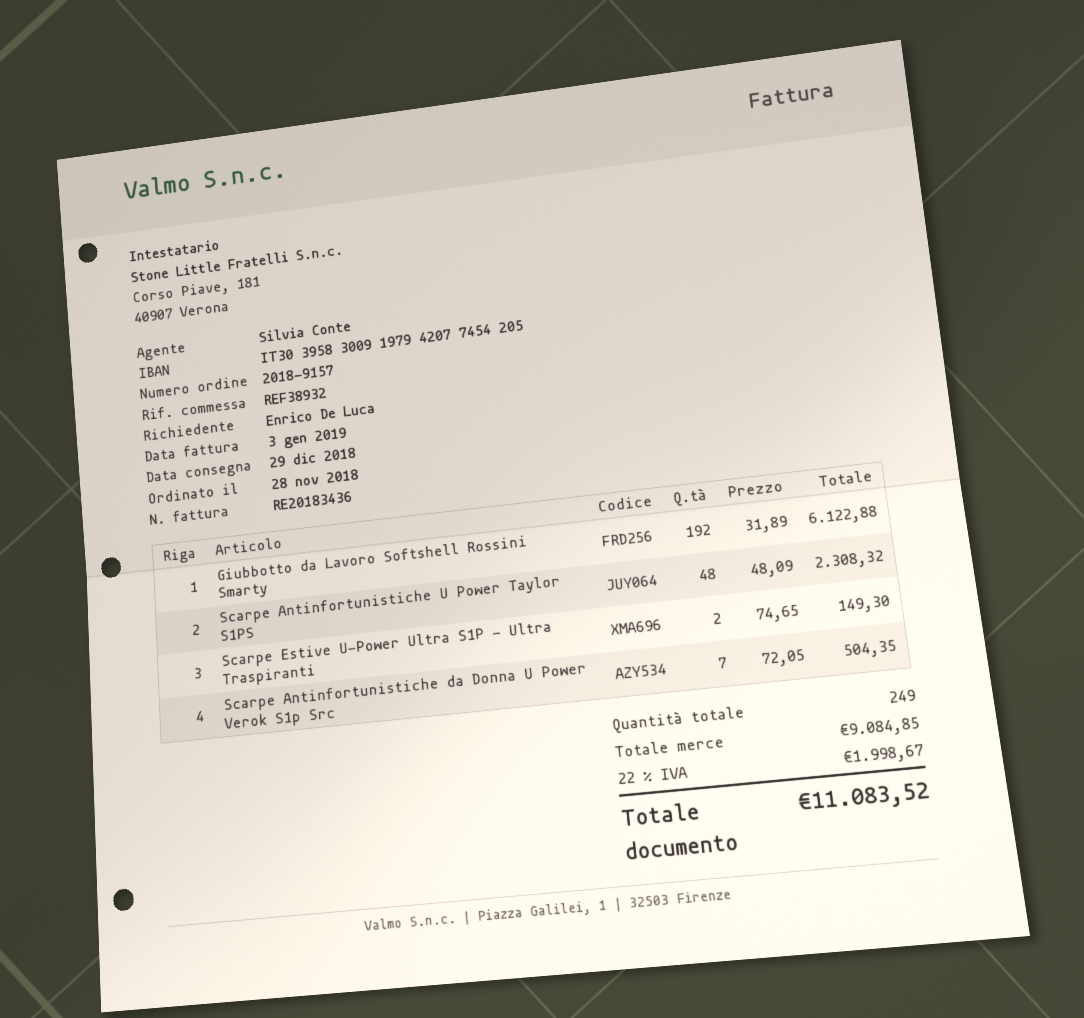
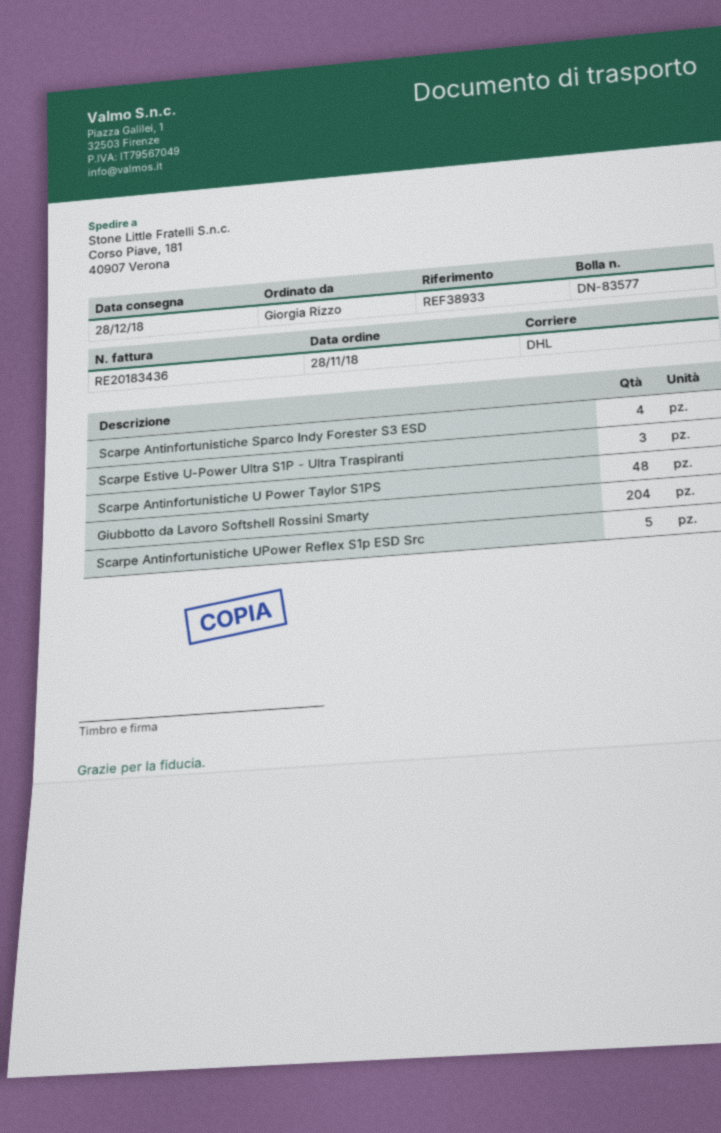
delivery date: 2018-12-29 -> 2018-12-28
reference: REF38932 -> REF38933
ordered by: Enrico De Luca -> Giorgia Rizzo
Giubbotto da Lavoro Softshell Rossini Smarty: 192 -> 204
Scarpe Estive U-Power Ultra S1P - Ultra Traspiranti: 2 -> 3
Scarpe Antinfortunistiche da Donna U Power Verok S1p Src: 7 -> none
Scarpe Antinfortunistiche Sparco Indy Forester S3 ESD: none -> 4
Scarpe Antinfortunistiche UPower Reflex S1p ESD Src: none -> 5

